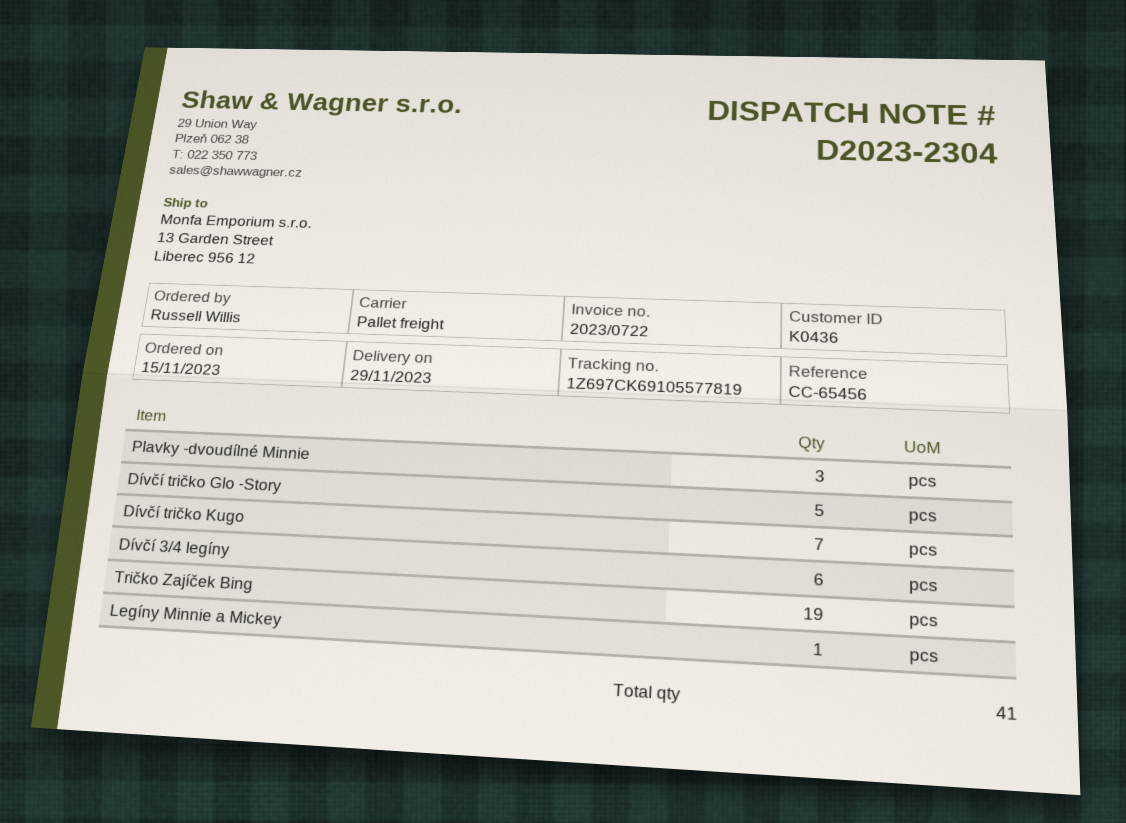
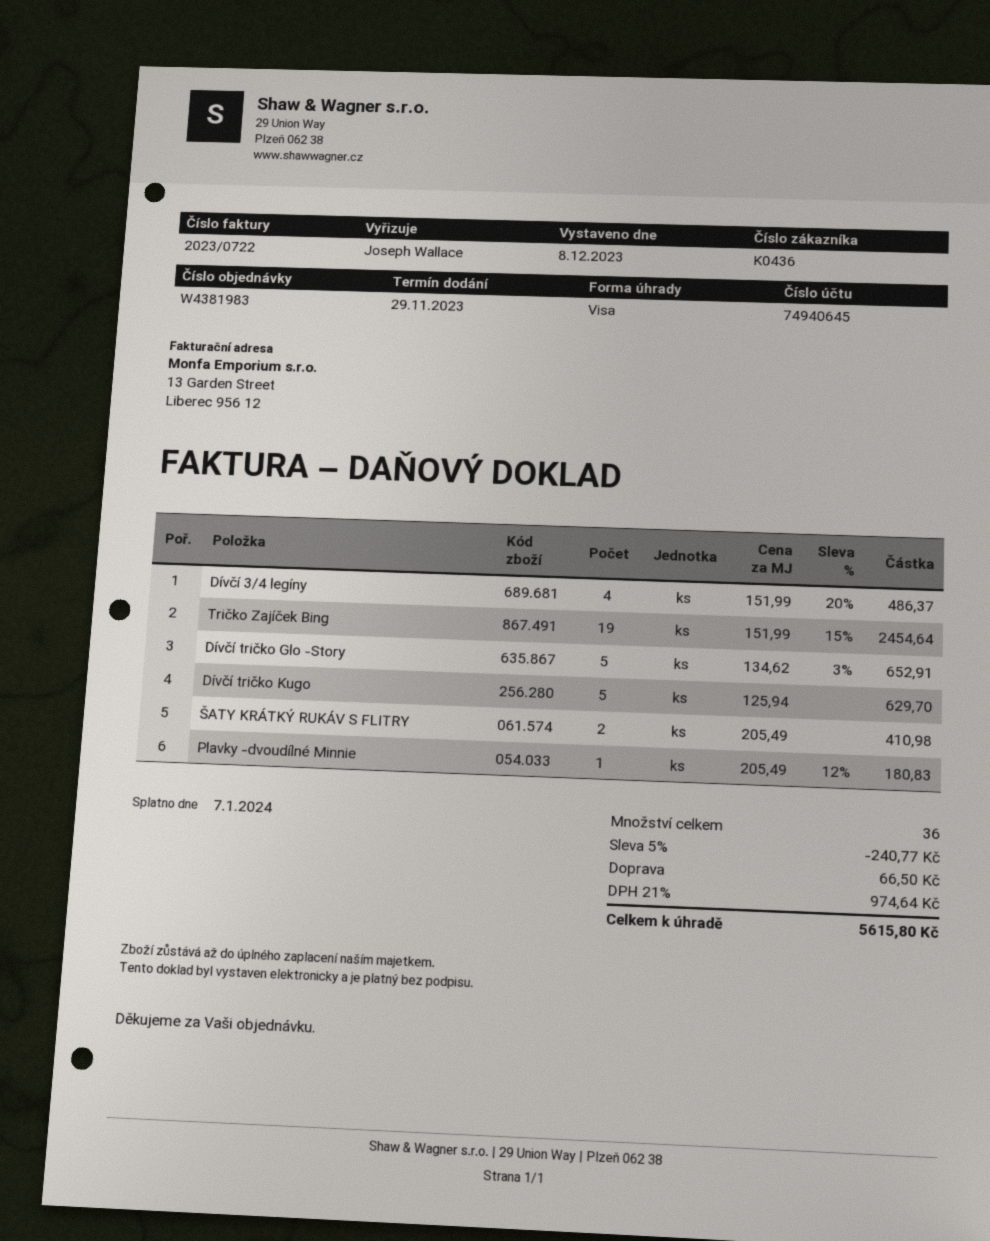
Plavky -dvoudílné Minnie: 3 -> 1
Dívčí tričko Kugo: 7 -> 5
Dívčí 3/4 legíny: 6 -> 4
Legíny Minnie a Mickey: 1 -> none
ŠATY KRÁTKÝ RUKÁV S FLITRY: none -> 2
total quantity: 41 -> 36

